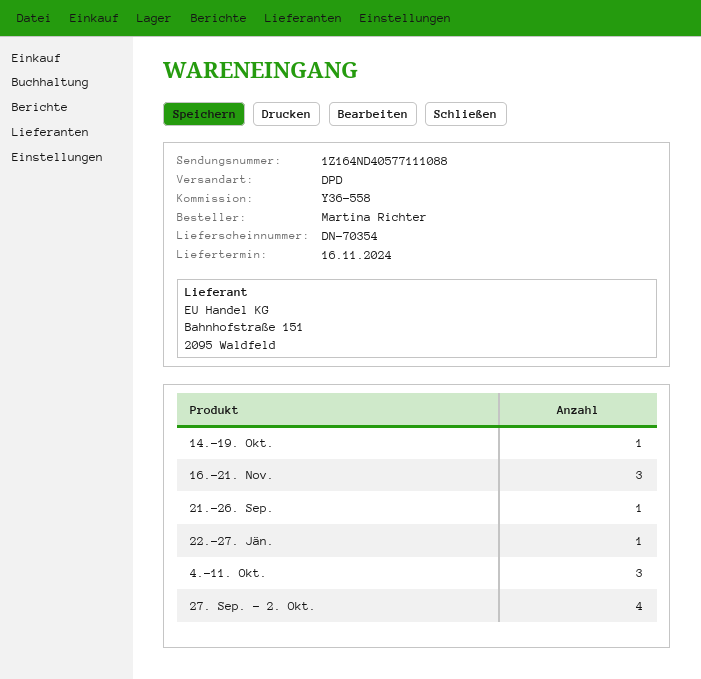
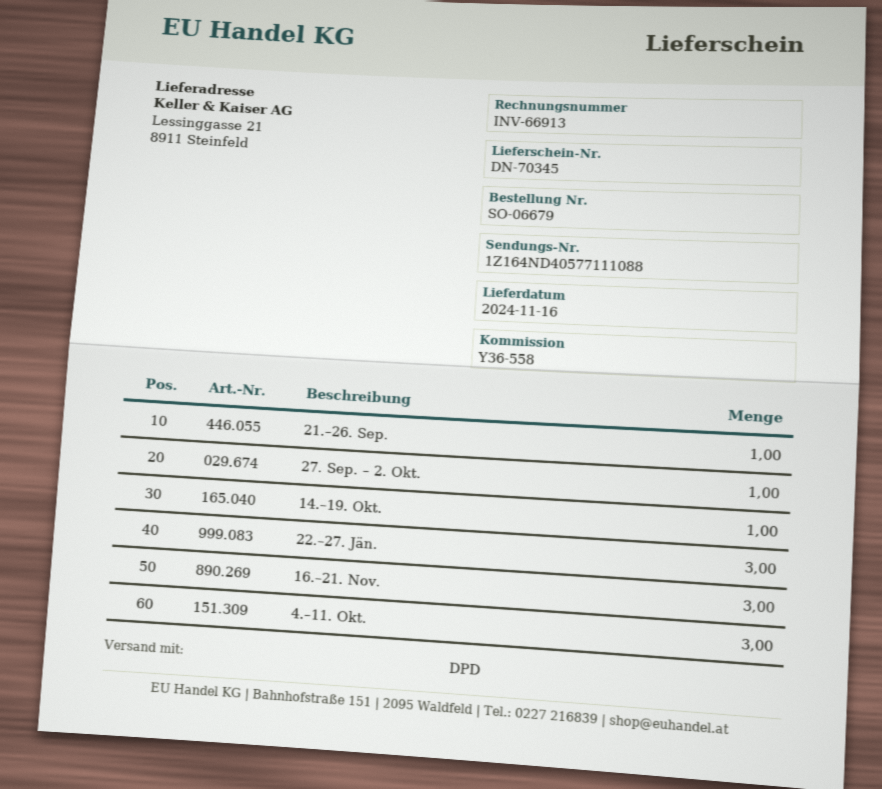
delivery note number: DN-70354 -> DN-70345
22.–27. Jän.: 1 -> 3
27. Sep. – 2. Okt.: 4 -> 1

